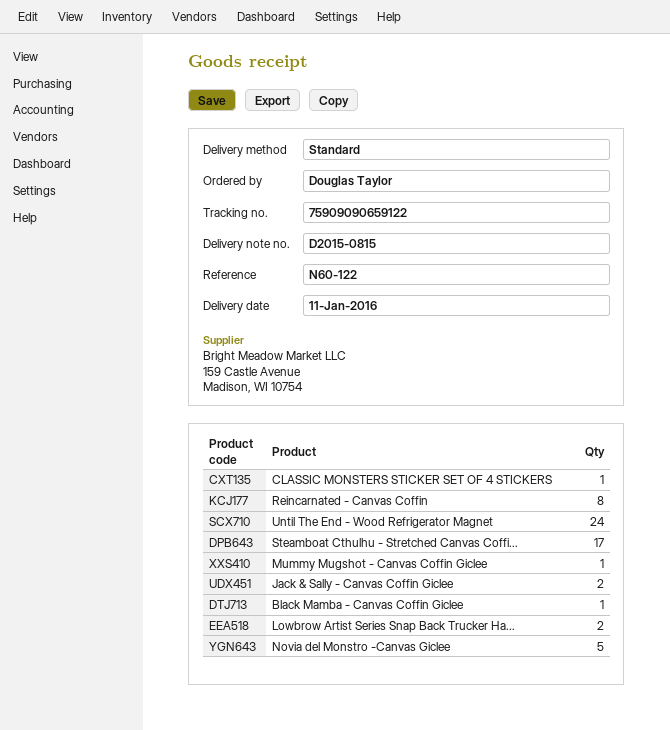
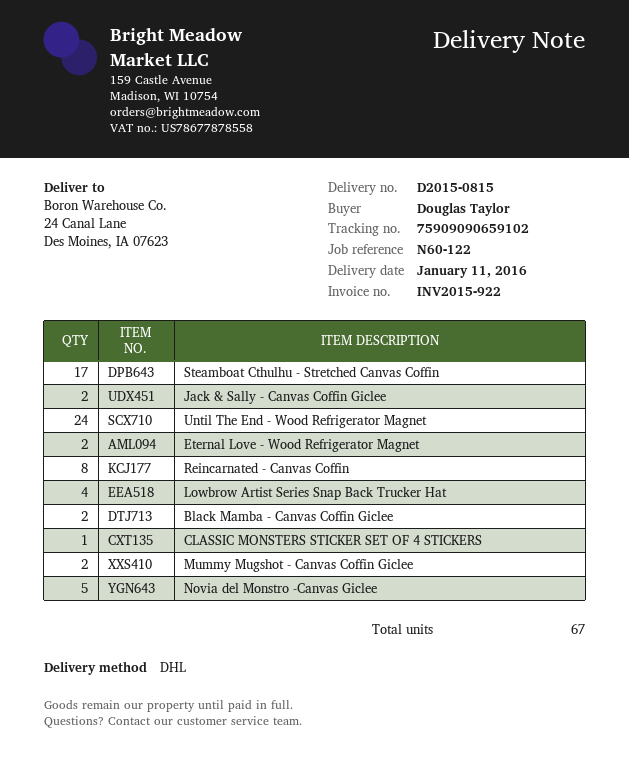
shipping method: standard -> DHL
tracking number: 75909090659122 -> 75909090659102
Mummy Mugshot - Canvas Coffin Giclee: 1 -> 2
Black Mamba - Canvas Coffin Giclee: 1 -> 2
Lowbrow Artist Series Snap Back Trucker Ha...: 2 -> 4
Eternal Love - Wood Refrigerator Magnet: none -> 2

